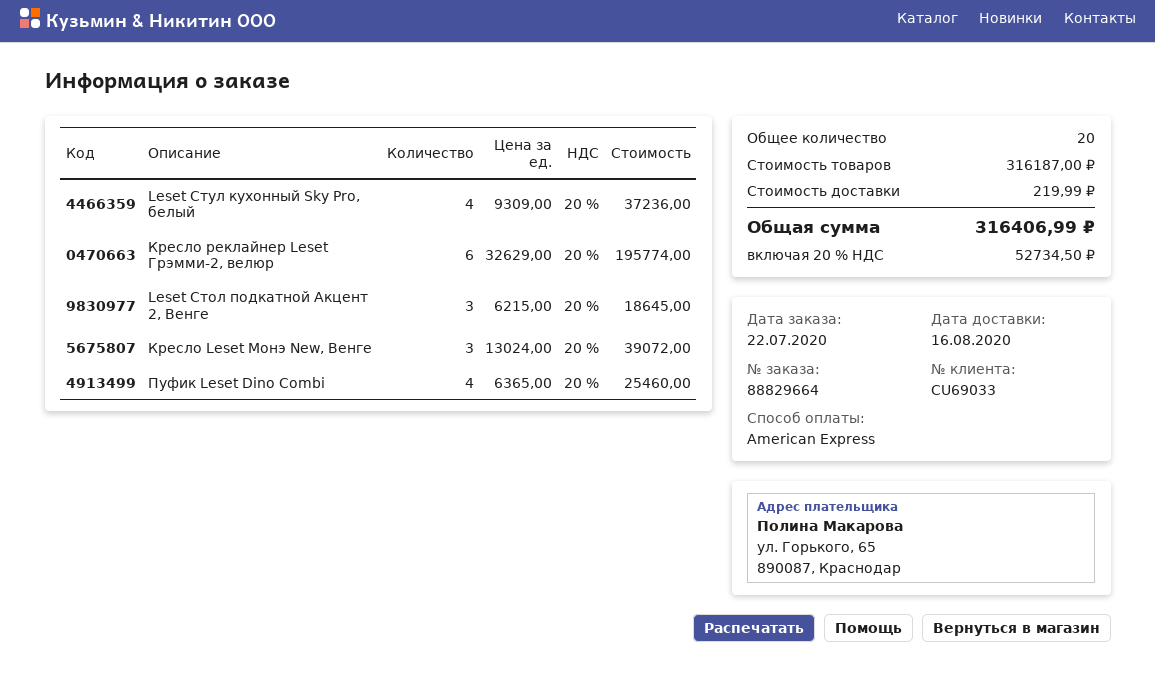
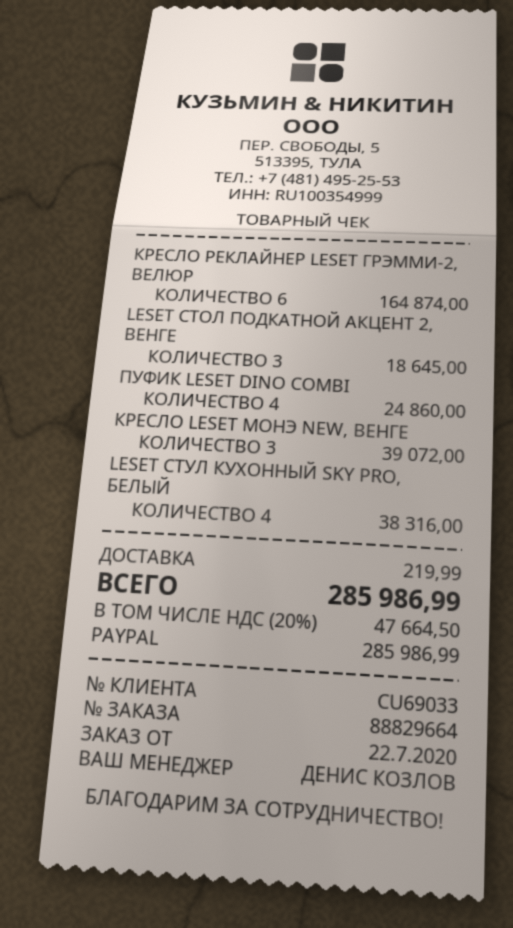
payment method: American Express -> PayPal
Leset Стул кухонный Sky Pro, белый: 4 for 37236.00 -> 4 for 38316.00
Кресло реклайнер Leset Грэмми-2, велюр: 6 for 195774.00 -> 6 for 164874.00
Пуфик Leset Dino Combi: 4 for 25460.00 -> 4 for 24860.00
tax: 20% = 52734.50 -> 20% = 47664.50
total: 316406.99 -> 285986.99

